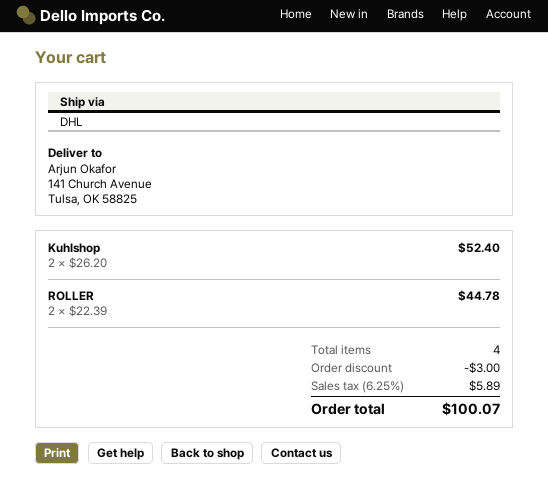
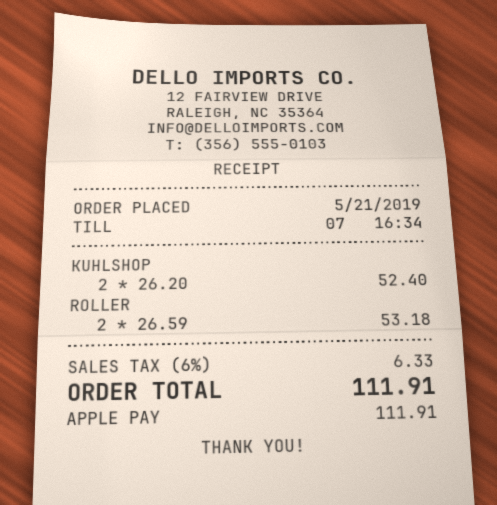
ROLLER: 2 x 22.39 = 44.78 -> 2 x 26.59 = 53.18
discount: 3.00 -> none
tax: 6.25% = 5.89 -> 6% = 6.33
total: 100.07 -> 111.91

